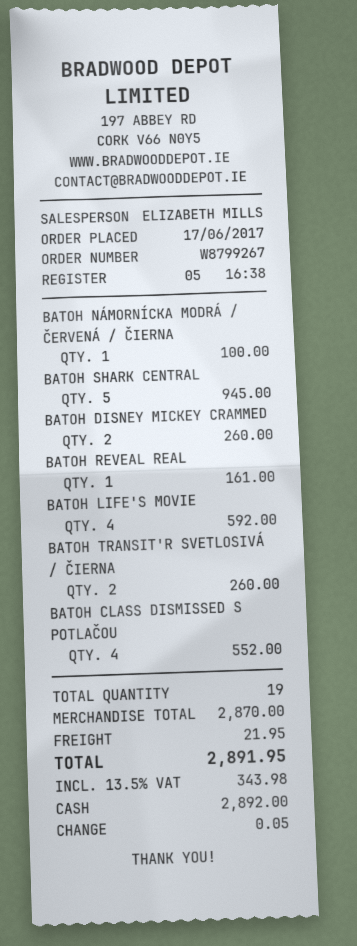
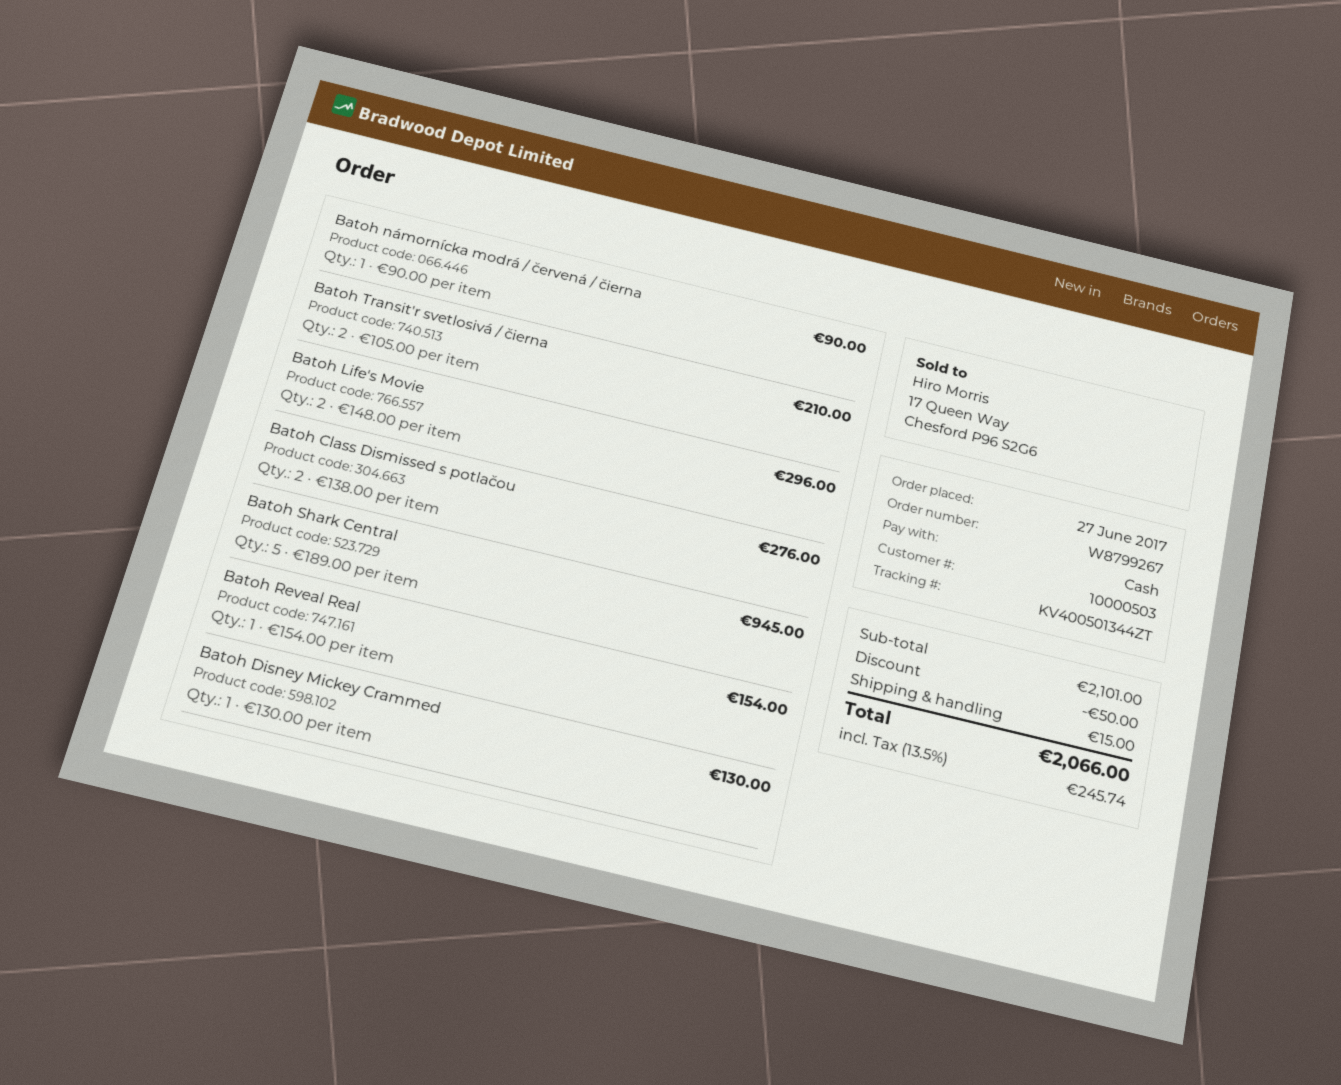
order date: 2017-06-17 -> 2017-06-27
BATOH NÁMORNÍCKA MODRÁ / ČERVENÁ / ČIERNA: 1 for 100.00 -> 1 for 90.00
BATOH DISNEY MICKEY CRAMMED: 2 for 260.00 -> 1 for 130.00
BATOH REVEAL REAL: 1 for 161.00 -> 1 for 154.00
BATOH LIFE'S MOVIE: 4 for 592.00 -> 2 for 296.00
BATOH TRANSIT'R SVETLOSIVÁ / ČIERNA: 2 for 260.00 -> 2 for 210.00
BATOH CLASS DISMISSED S POTLAČOU: 4 for 552.00 -> 2 for 276.00
subtotal: 2870.00 -> 2101.00
discount: none -> 50.00
shipping: 21.95 -> 15.00
tax: 13.5% = 343.98 -> 13.5% = 245.74
total: 2891.95 -> 2066.00

